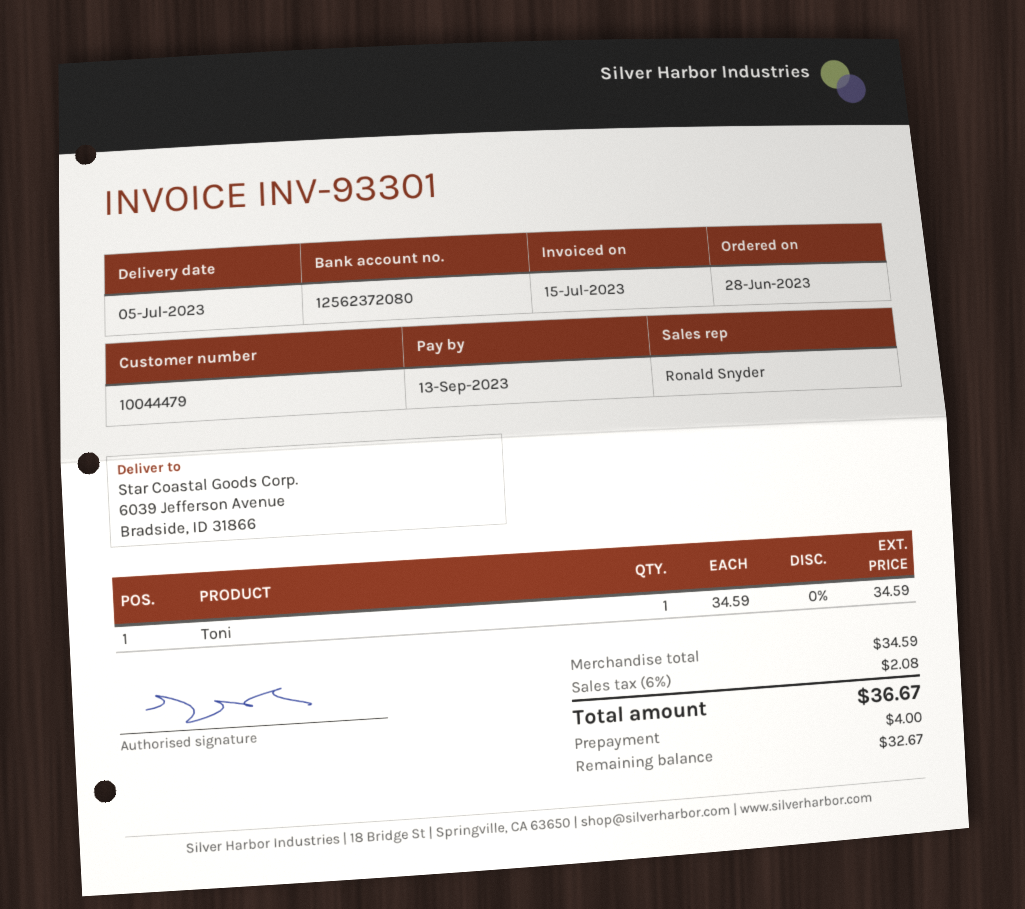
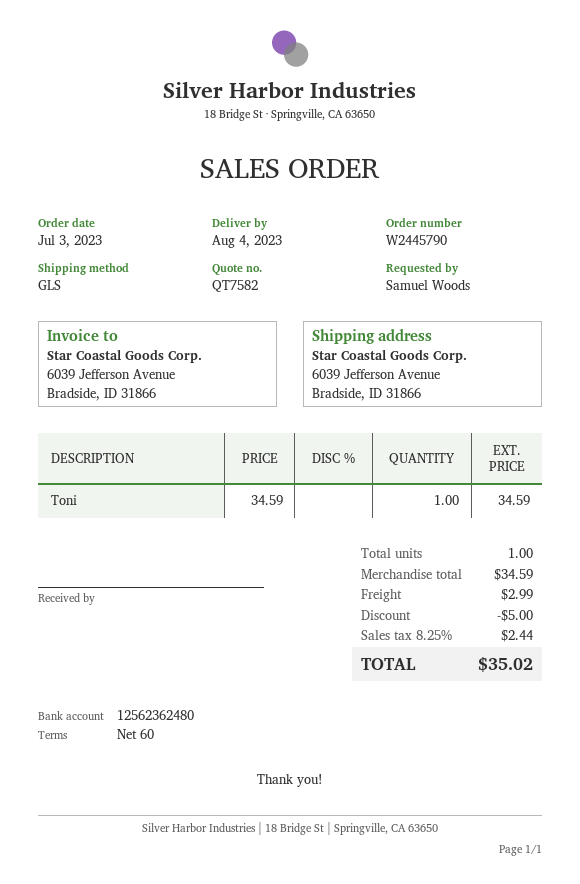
order date: 2023-06-28 -> 2023-07-03
delivery date: 2023-07-05 -> 2023-08-04
bank account: 12562372080 -> 12562362480
discount: none -> 5.00
shipping: none -> 2.99
tax: 6% = 2.08 -> 8.25% = 2.44
total: 36.67 -> 35.02

